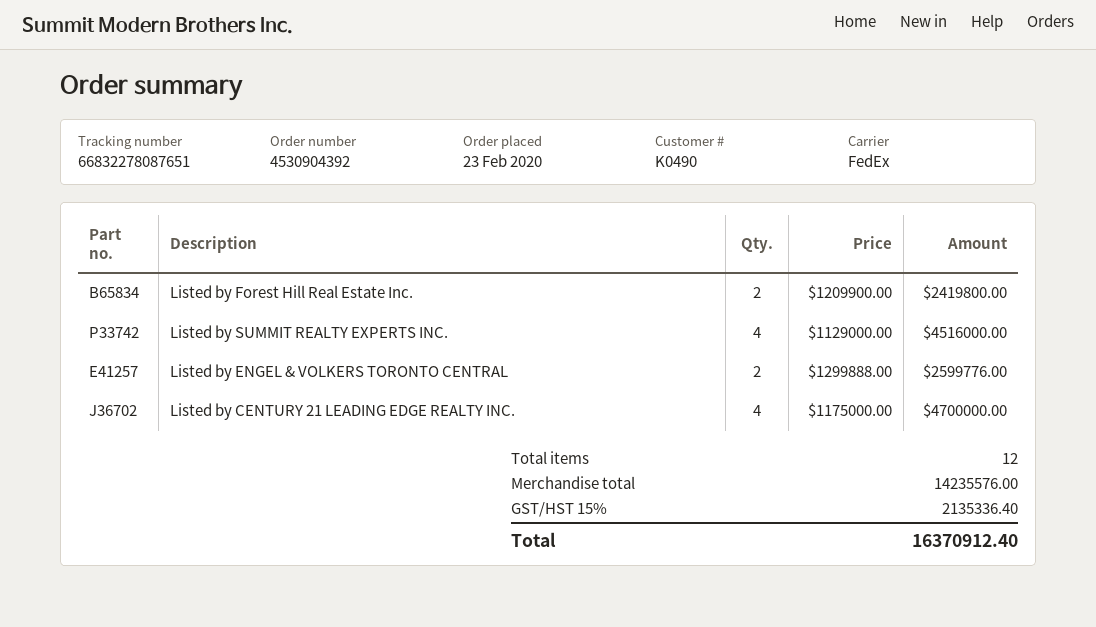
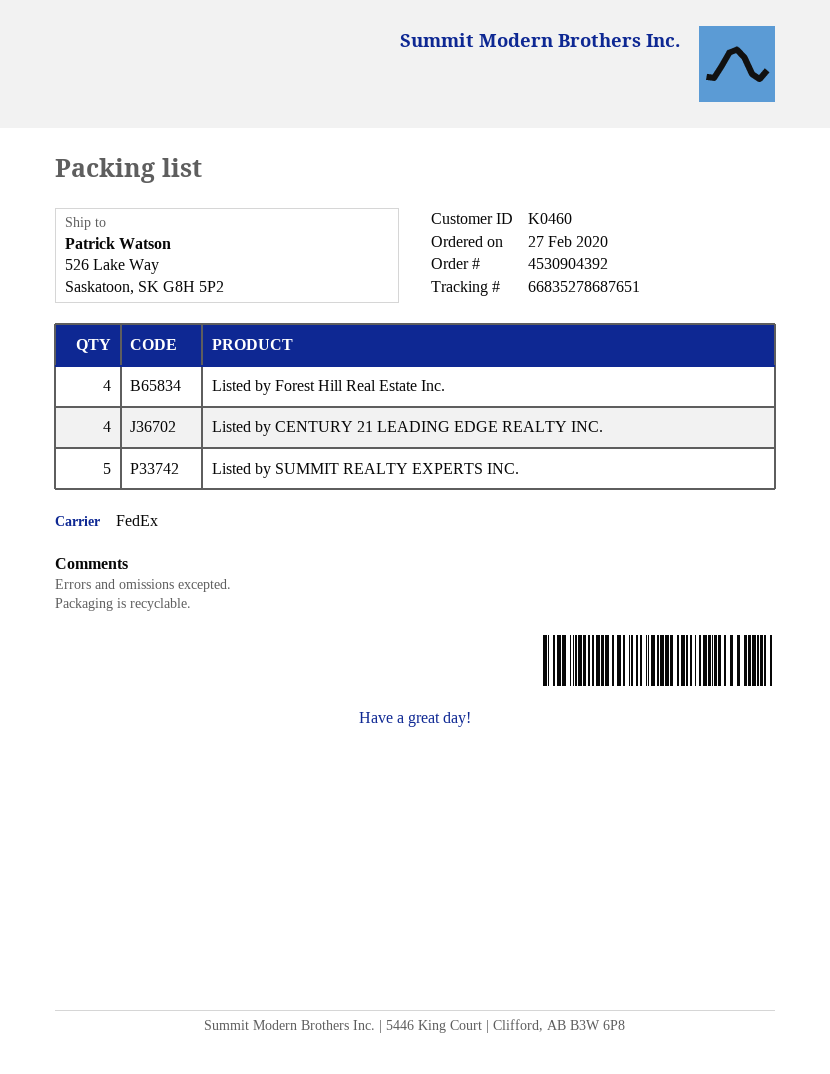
order date: 2020-02-23 -> 2020-02-27
customer number: K0490 -> K0460
tracking number: 66832278087651 -> 66835278687651
Listed by Forest Hill Real Estate Inc.: 2 -> 4
Listed by SUMMIT REALTY EXPERTS INC.: 4 -> 5
Listed by ENGEL & VOLKERS TORONTO CENTRAL: 2 -> none

